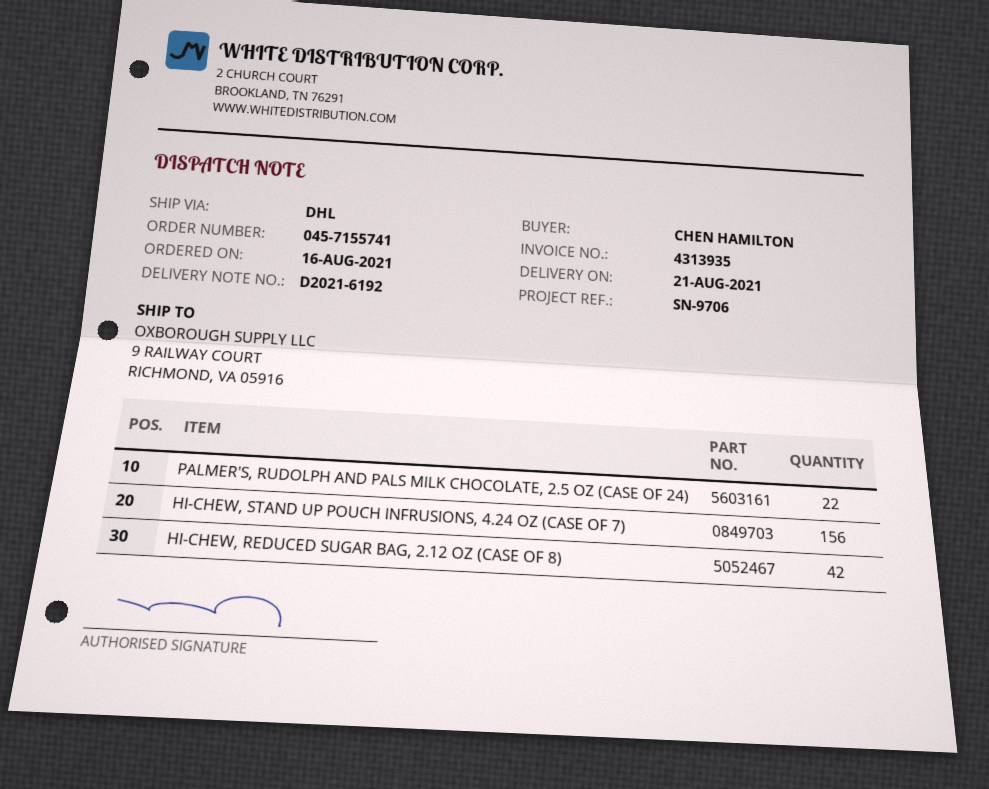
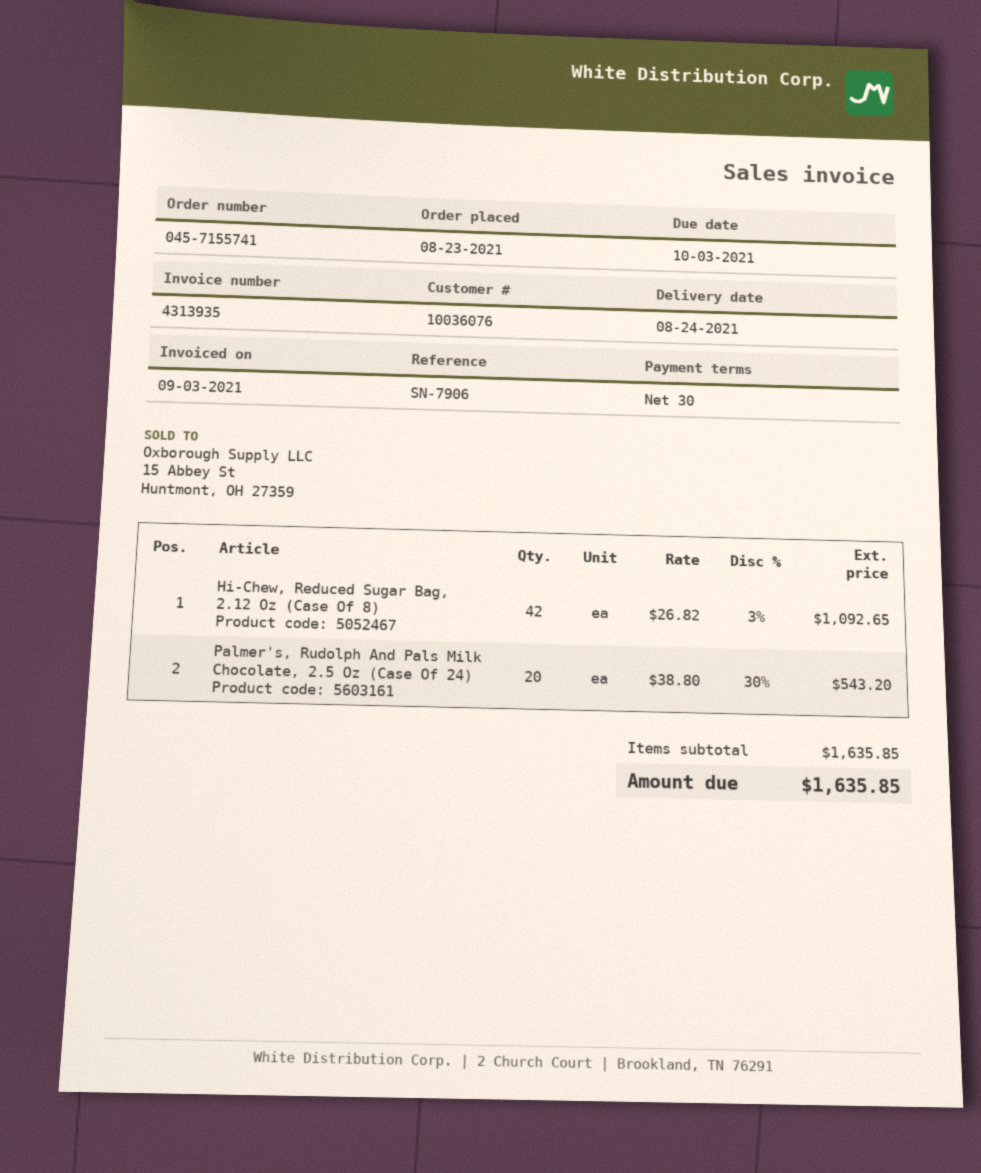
order date: 2021-08-16 -> 2021-08-23
delivery date: 2021-08-21 -> 2021-08-24
reference: SN-9706 -> SN-7906
PALMER'S, RUDOLPH AND PALS MILK CHOCOLATE, 2.5 OZ (CASE OF 24): 22 -> 20
HI-CHEW, STAND UP POUCH INFRUSIONS, 4.24 OZ (CASE OF 7): 156 -> none

